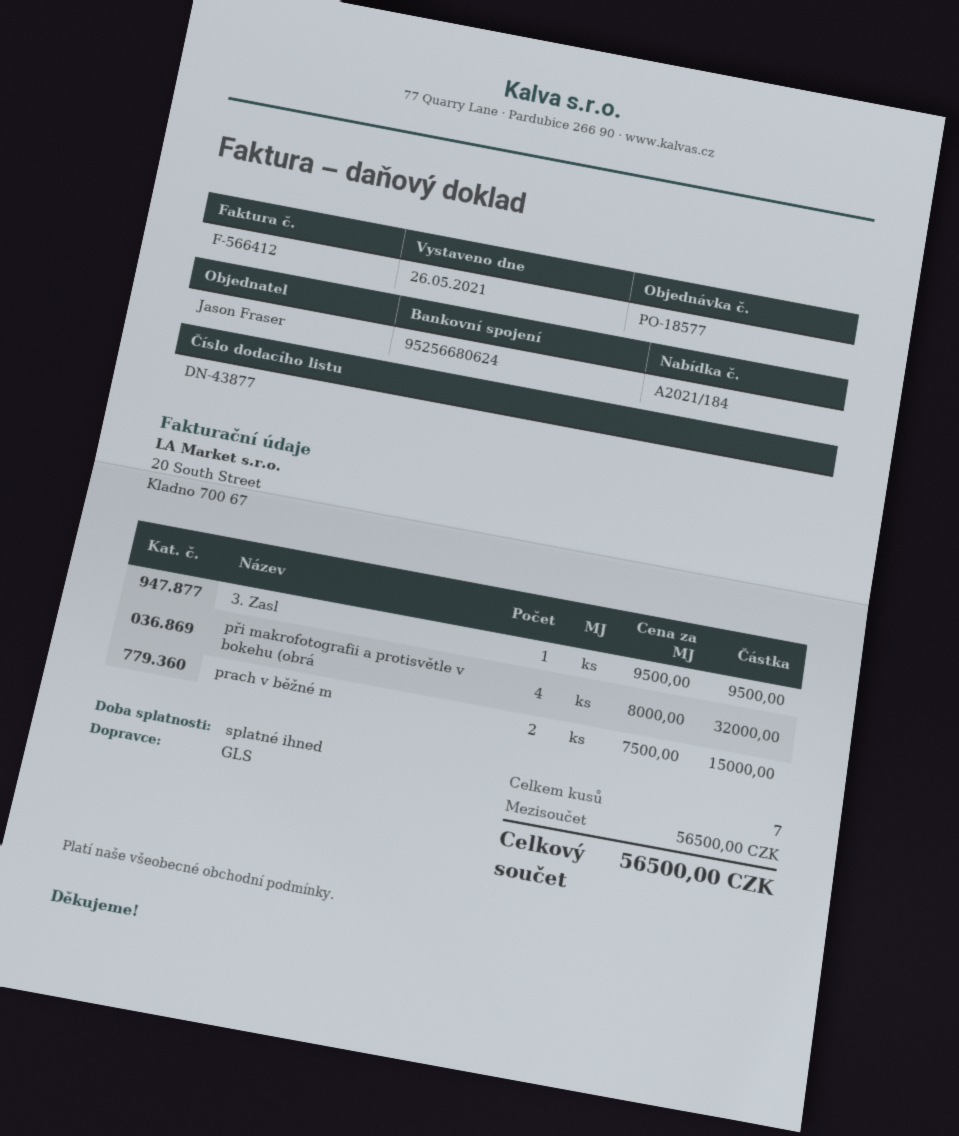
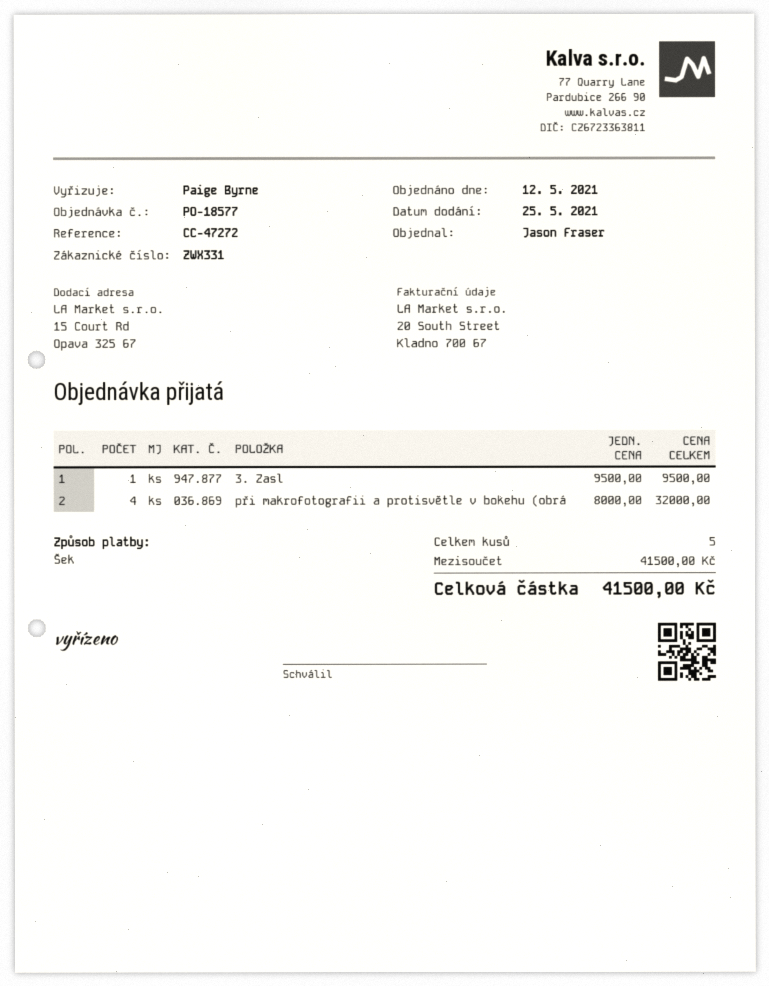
prach v běžné m: 2 x 7500.00 = 15000.00 -> none
total quantity: 7 -> 5
subtotal: 56500.00 -> 41500.00
total: 56500.00 -> 41500.00

